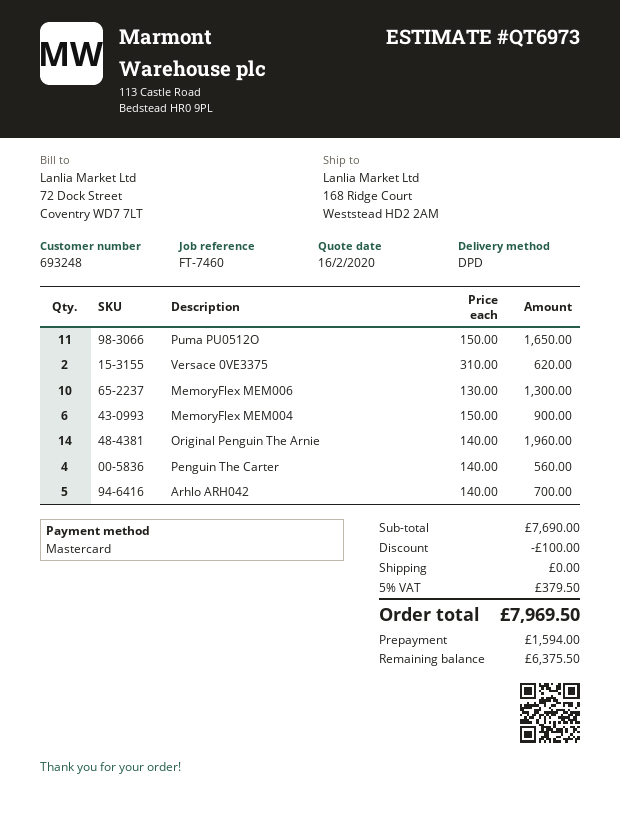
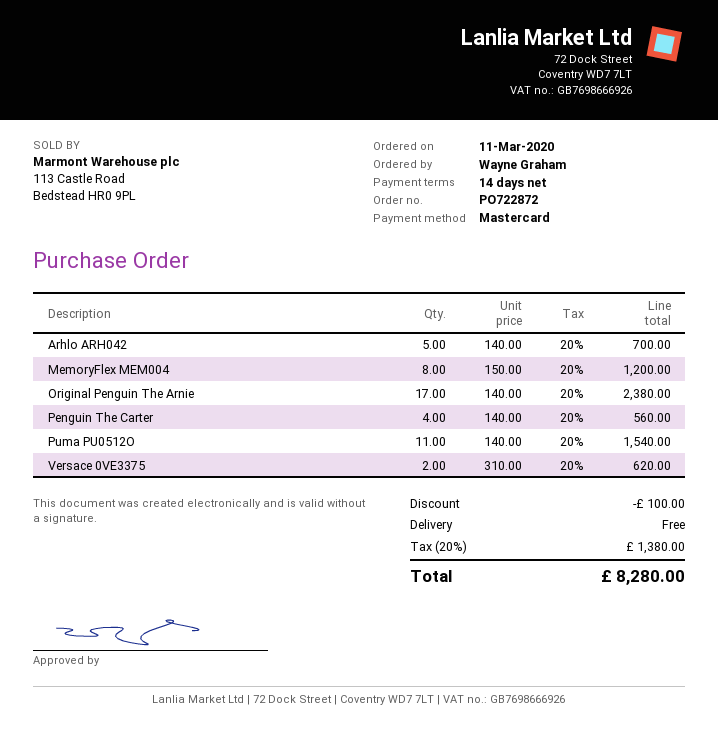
Puma PU0512O: 11 x 150.00 = 1650.00 -> 11 x 140.00 = 1540.00
MemoryFlex MEM006: 10 x 130.00 = 1300.00 -> none
MemoryFlex MEM004: 6 x 150.00 = 900.00 -> 8 x 150.00 = 1200.00
Original Penguin The Arnie: 14 x 140.00 = 1960.00 -> 17 x 140.00 = 2380.00
tax: 5% = 379.50 -> 20% = 1380.00
total: 7969.50 -> 8280.00

